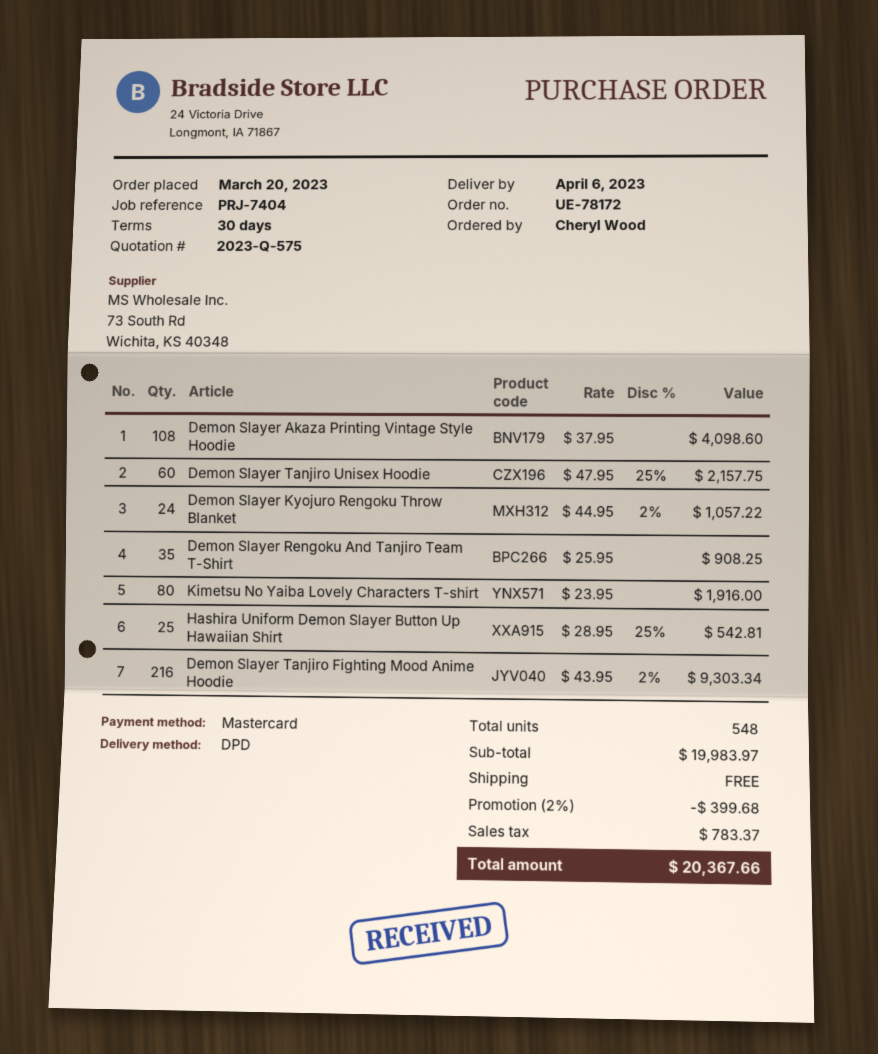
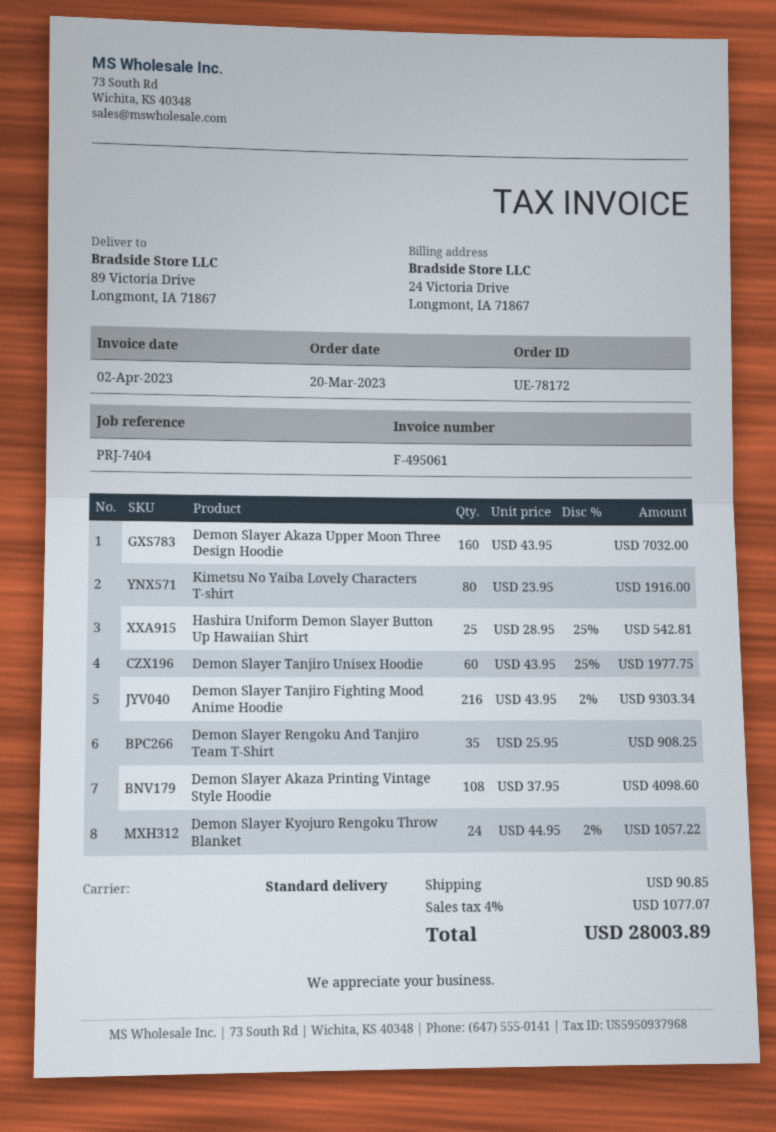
shipping method: DPD -> standard
Demon Slayer Tanjiro Unisex Hoodie: 60 x 47.95 - 25% = 2157.75 -> 60 x 43.95 - 25% = 1977.75
Demon Slayer Akaza Upper Moon Three Design Hoodie: none -> 160 x 43.95 = 7032.00
discount: 2% = 399.68 -> none
shipping: 0.00 -> 90.85
tax: 783.37 -> 1077.07
total: 20367.66 -> 28003.89

